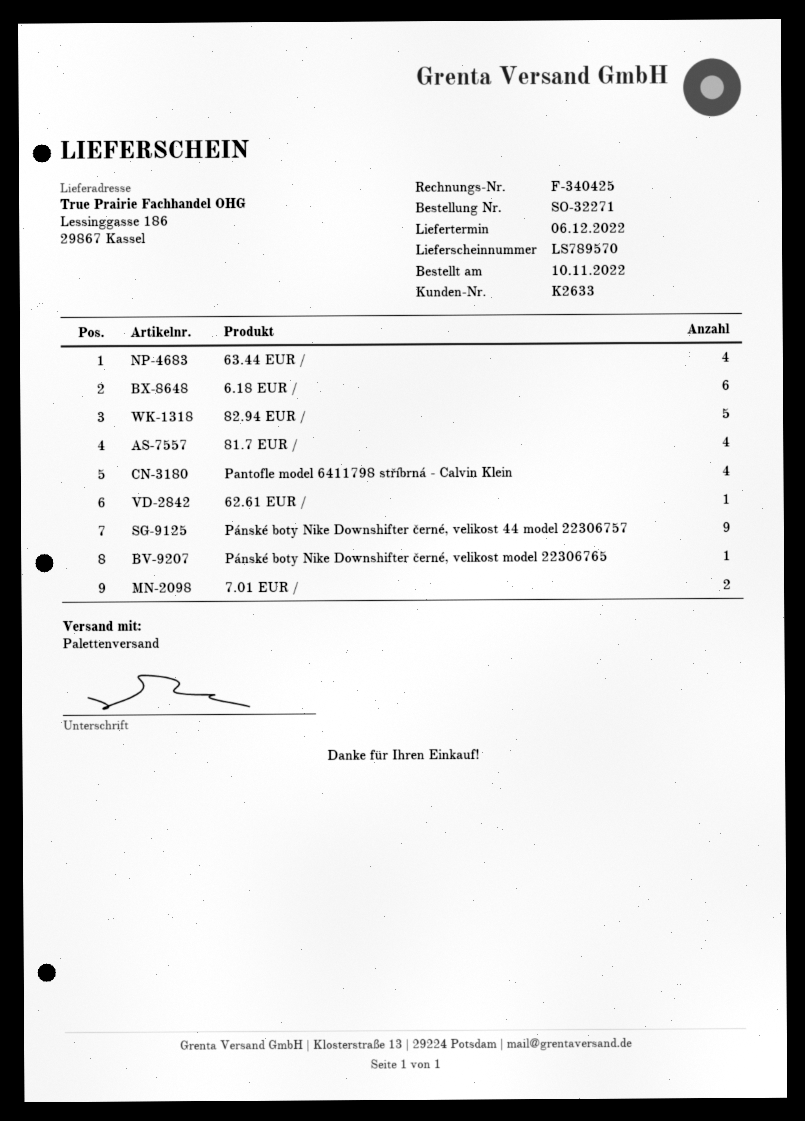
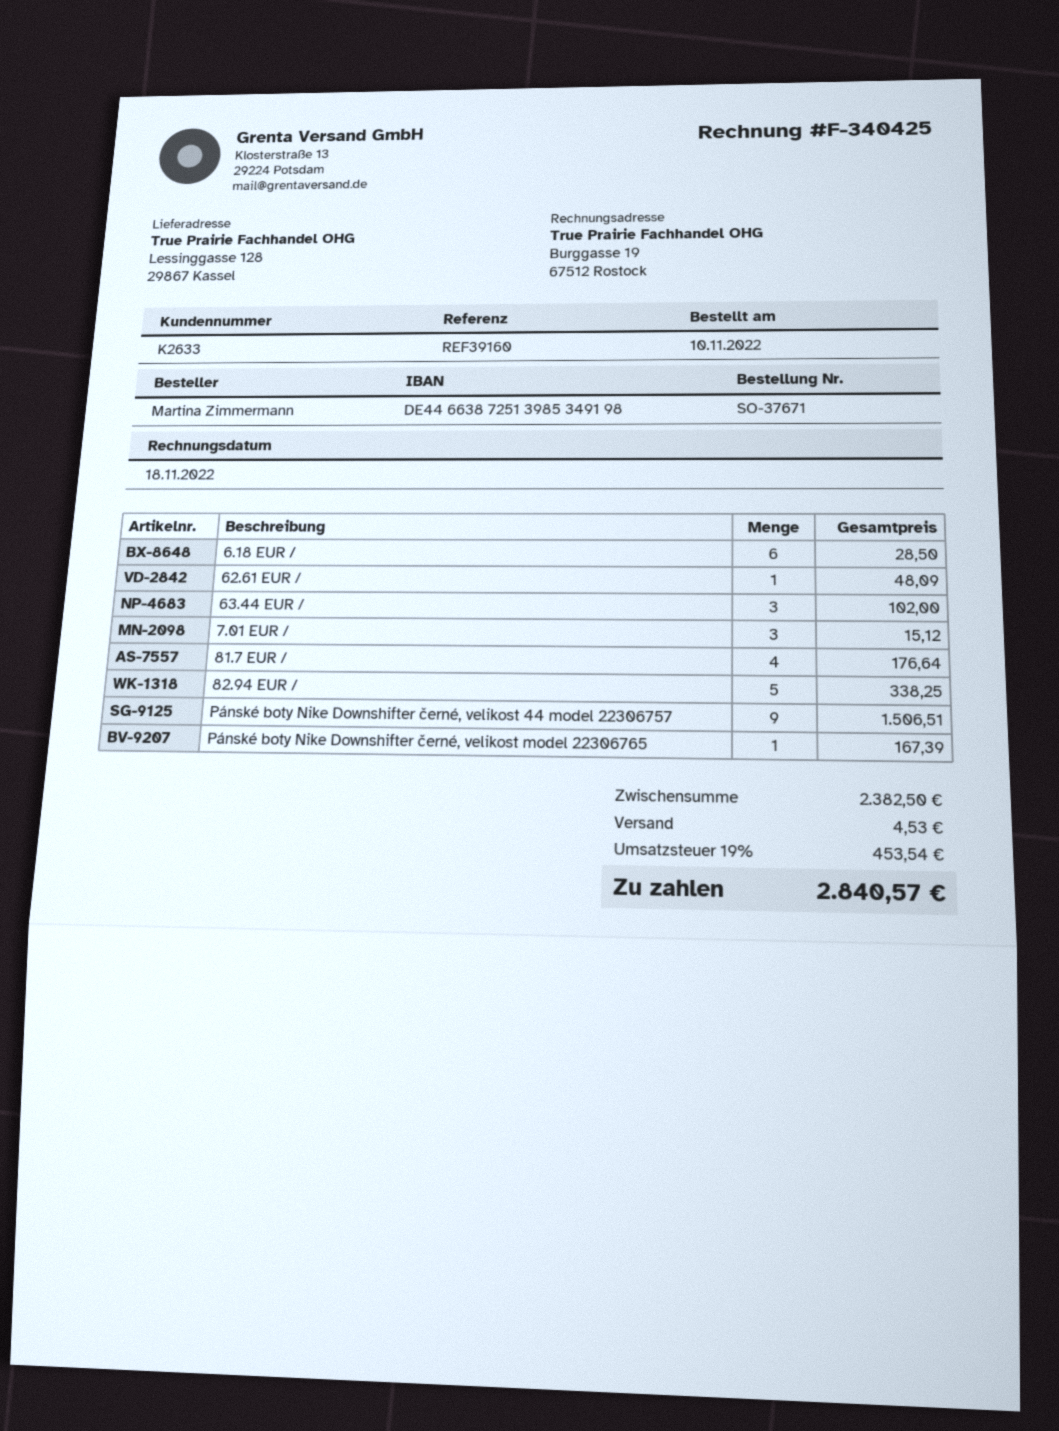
order number: SO-32271 -> SO-37671
ship to: Lessinggasse 186, 29867 Kassel -> Lessinggasse 128, 29867 Kassel
63.44 EUR /: 4 -> 3
Pantofle model 6411798 stříbrná - Calvin Klein: 4 -> none
7.01 EUR /: 2 -> 3

